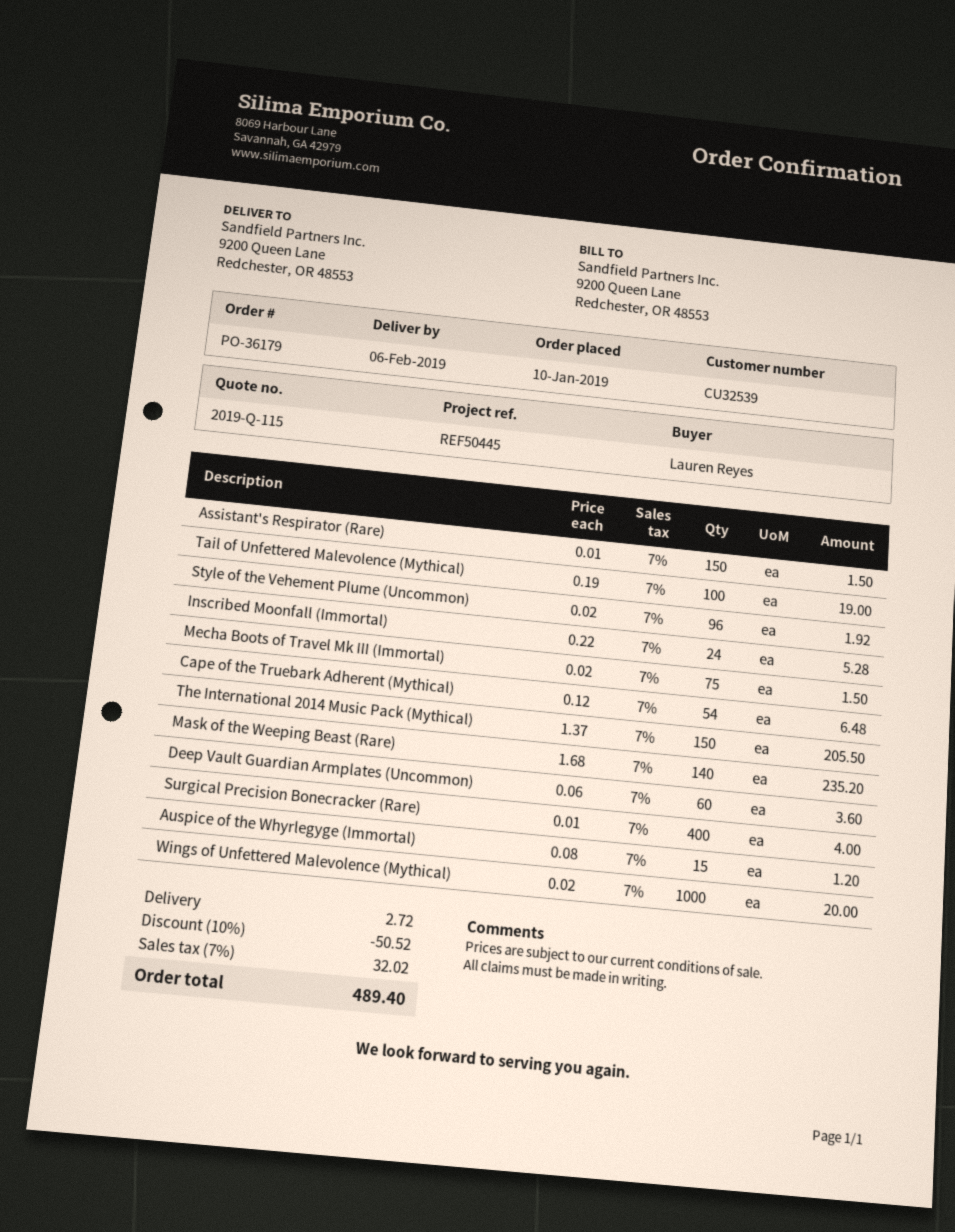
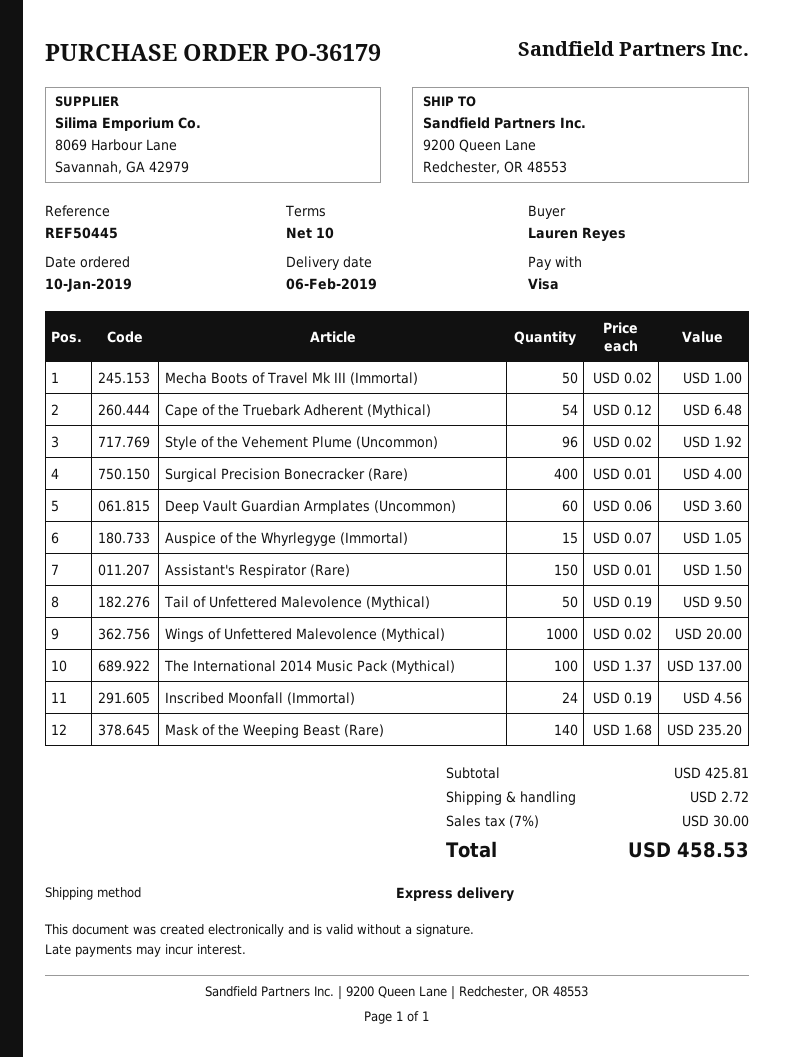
Tail of Unfettered Malevolence (Mythical): 100 x 0.19 = 19.00 -> 50 x 0.19 = 9.50
Inscribed Moonfall (Immortal): 24 x 0.22 = 5.28 -> 24 x 0.19 = 4.56
Mecha Boots of Travel Mk III (Immortal): 75 x 0.02 = 1.50 -> 50 x 0.02 = 1.00
The International 2014 Music Pack (Mythical): 150 x 1.37 = 205.50 -> 100 x 1.37 = 137.00
Auspice of the Whyrlegyge (Immortal): 15 x 0.08 = 1.20 -> 15 x 0.07 = 1.05
discount: 10% = 50.52 -> none
tax: 7% = 32.02 -> 7% = 30.00
total: 489.40 -> 458.53

